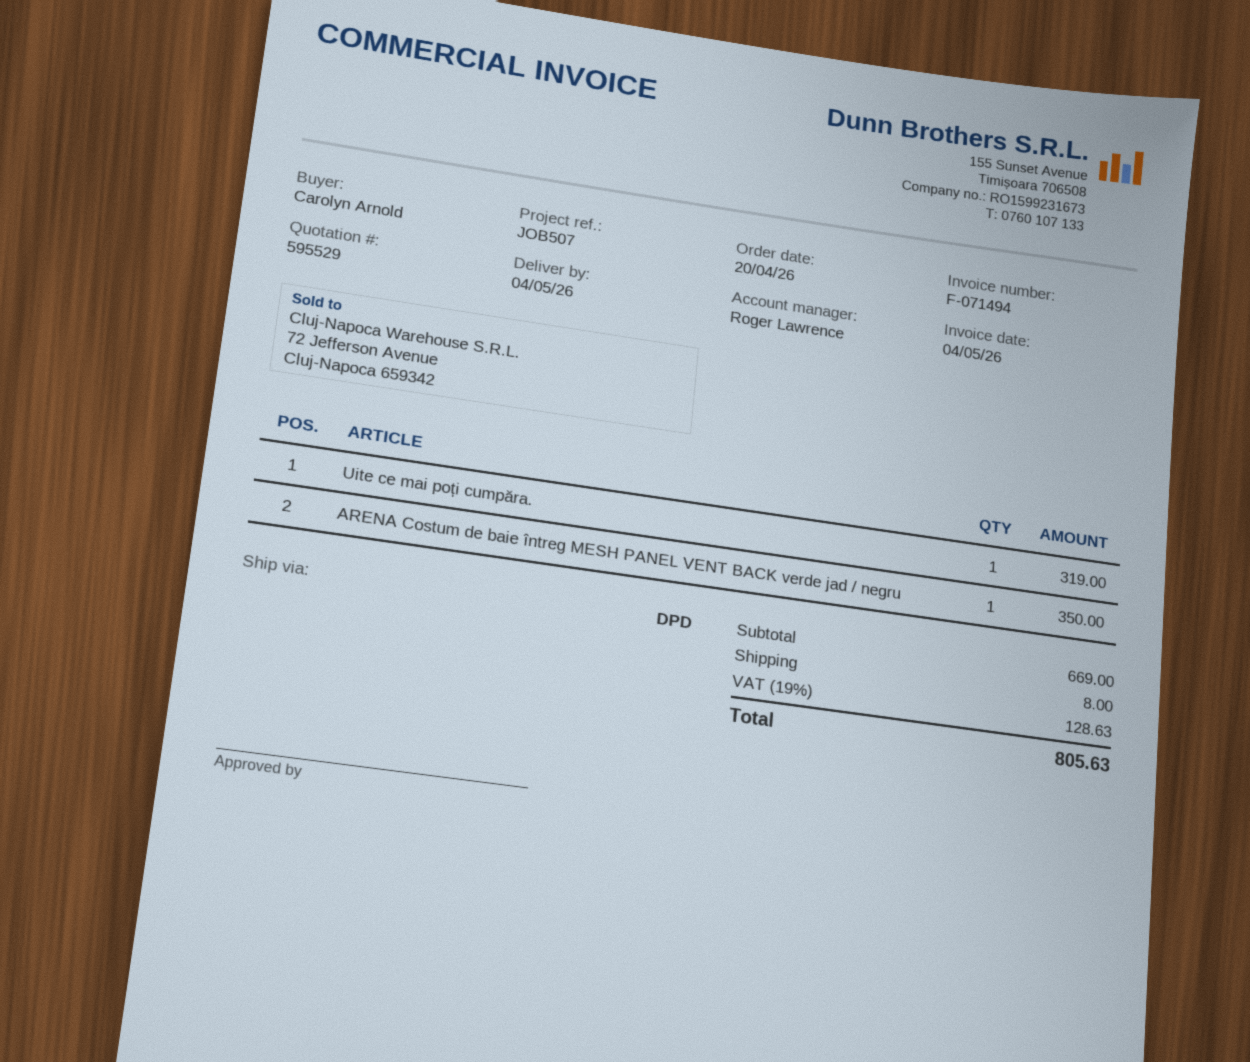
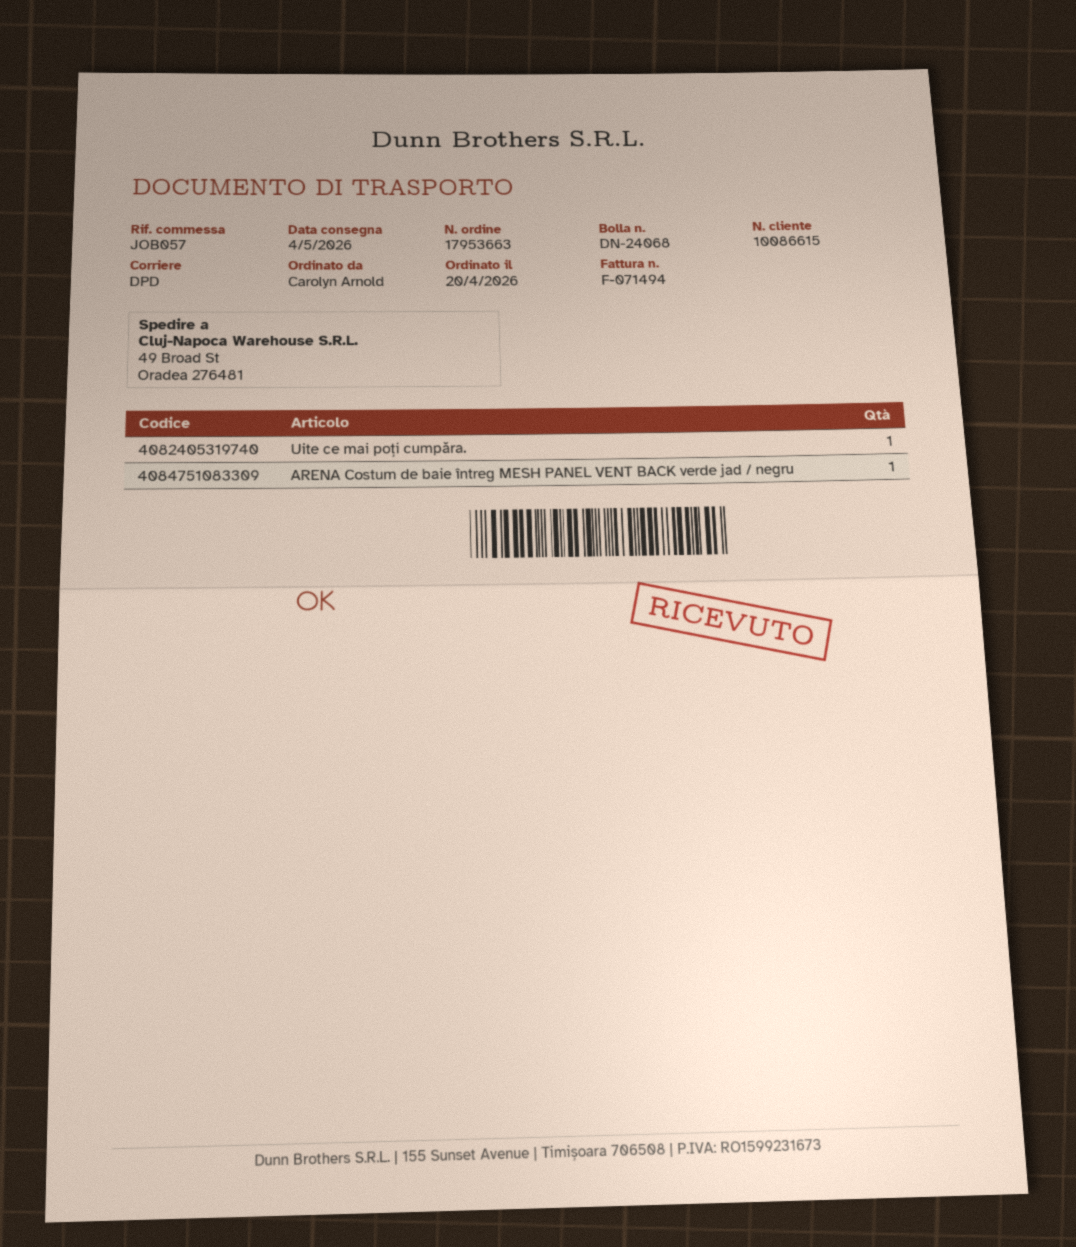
reference: JOB507 -> JOB057

